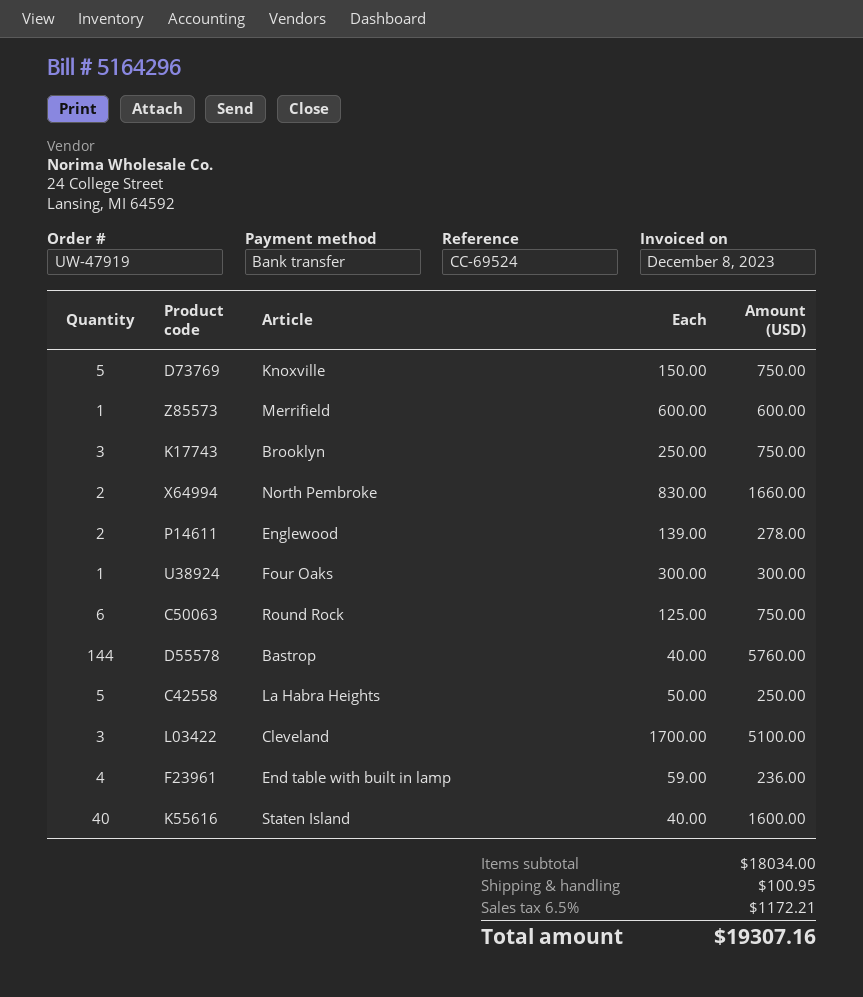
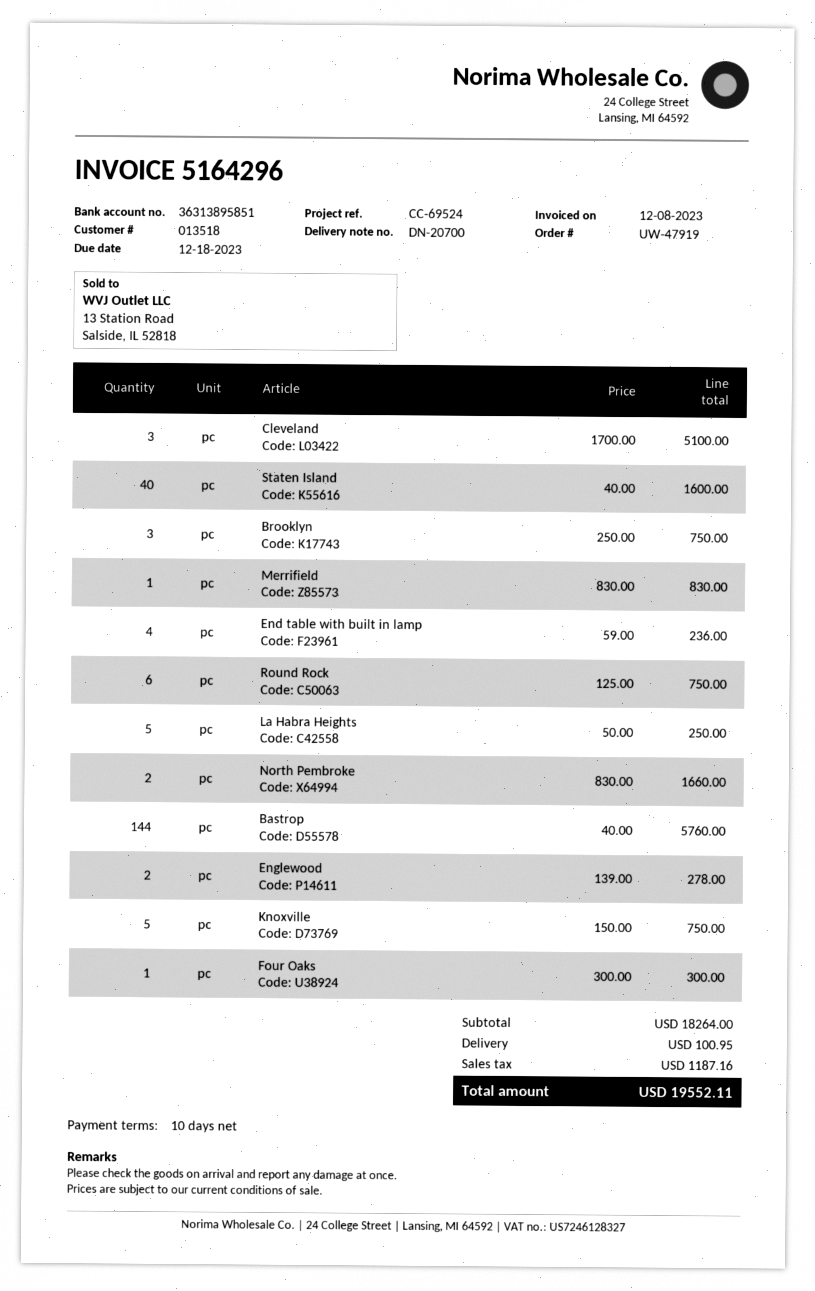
Merrifield: 1 x 600.00 = 600.00 -> 1 x 830.00 = 830.00
subtotal: 18034.00 -> 18264.00
tax: 1172.21 -> 1187.16
total: 19307.16 -> 19552.11

